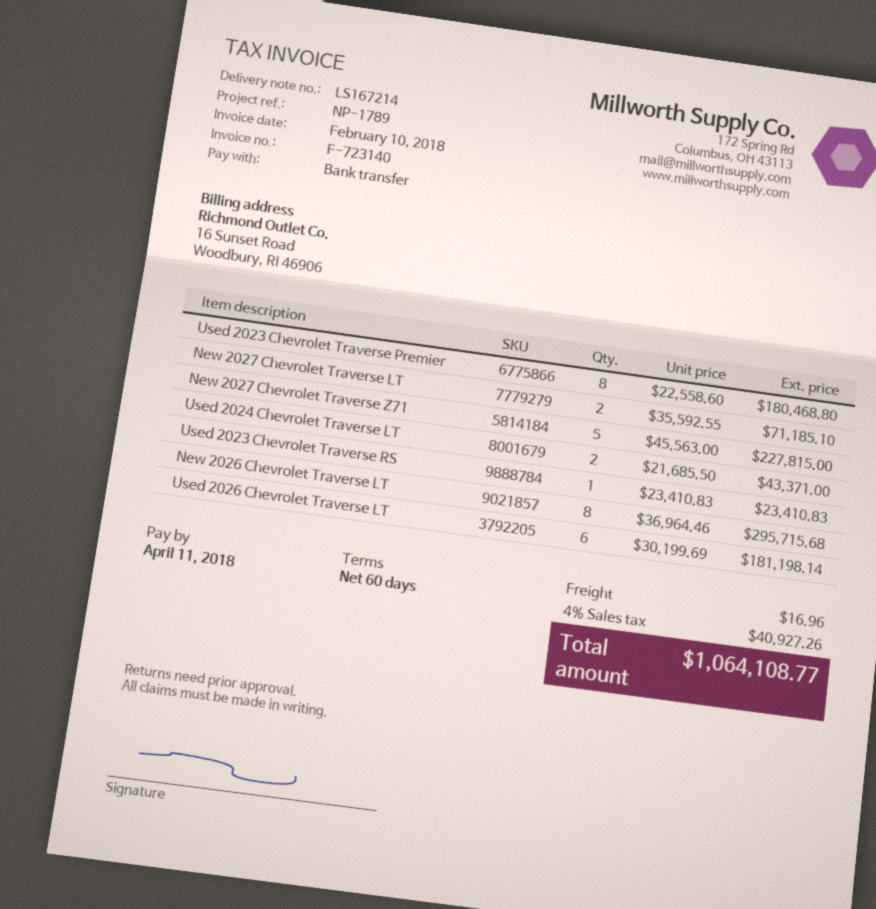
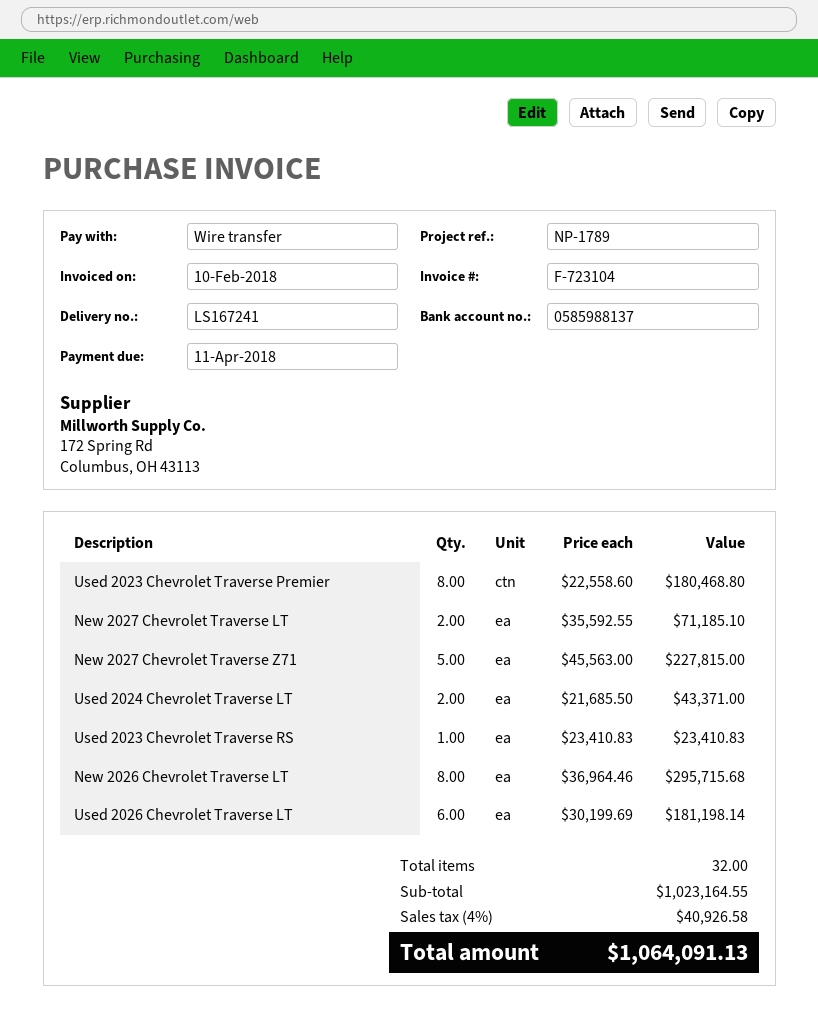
delivery note number: LS167214 -> LS167241
invoice number: F-723140 -> F-723104
shipping: 16.96 -> none
tax: 4% = 40927.26 -> 4% = 40926.58
total: 1064108.77 -> 1064091.13

